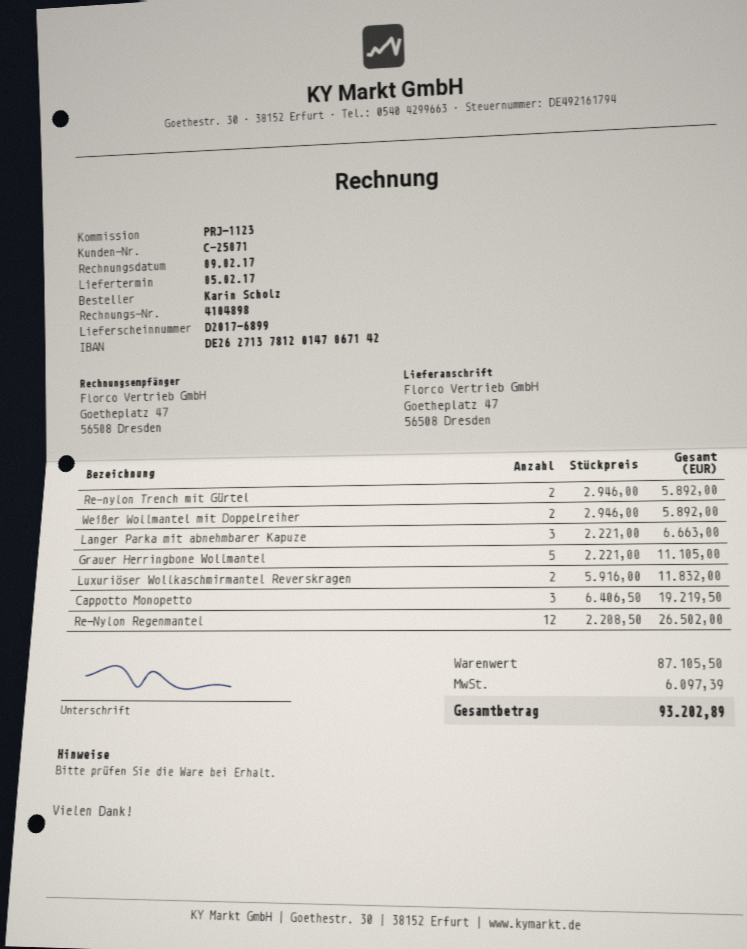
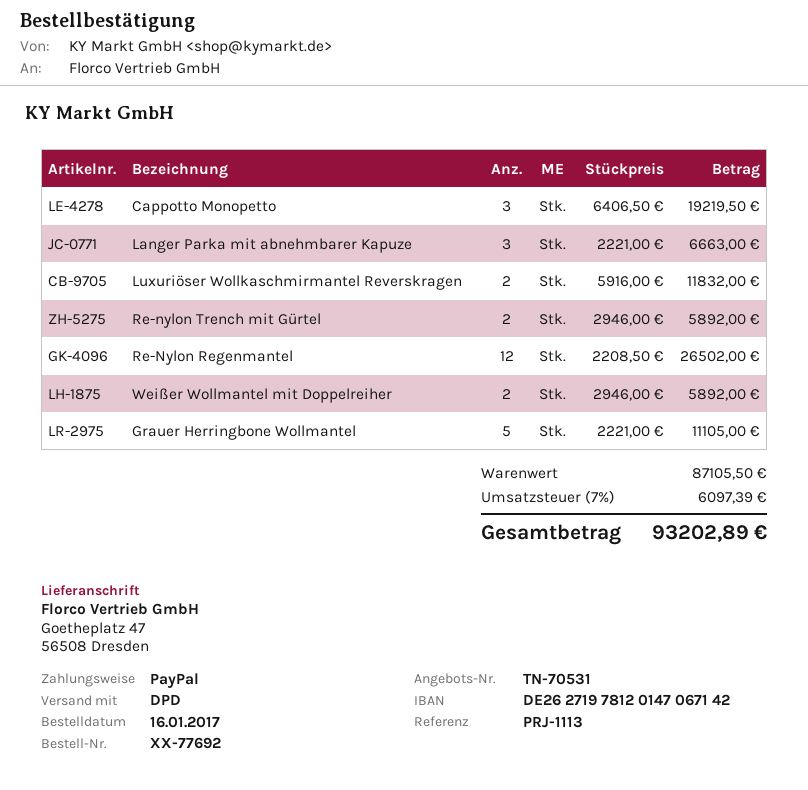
reference: PRJ-1123 -> PRJ-1113
bank account: DE26271378120147067142 -> DE26271978120147067142

